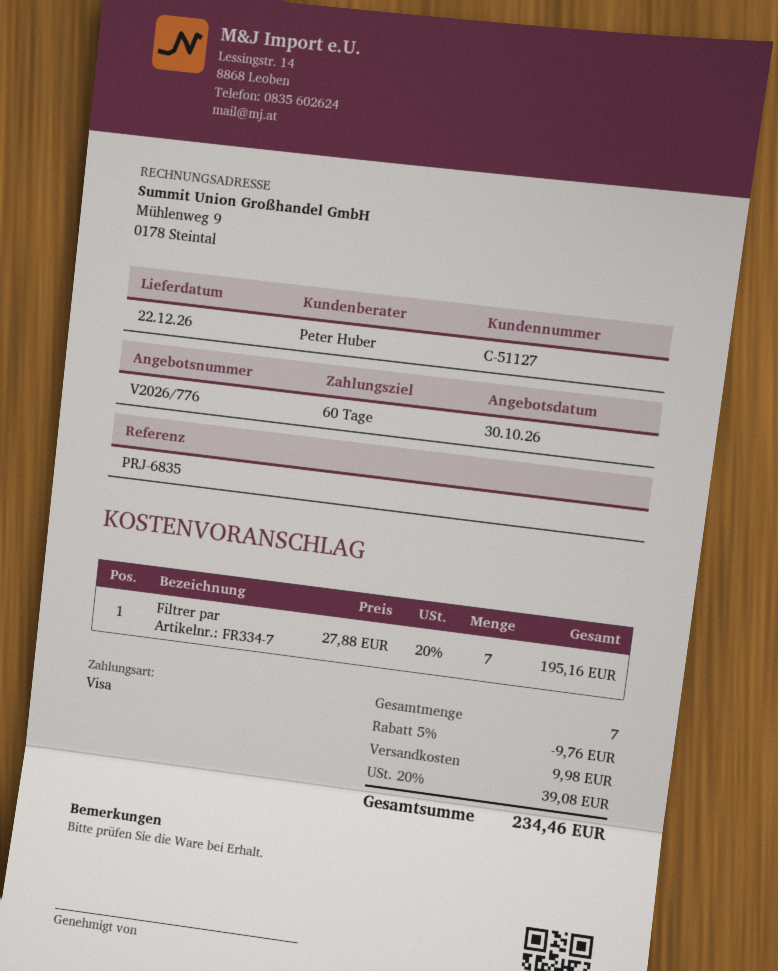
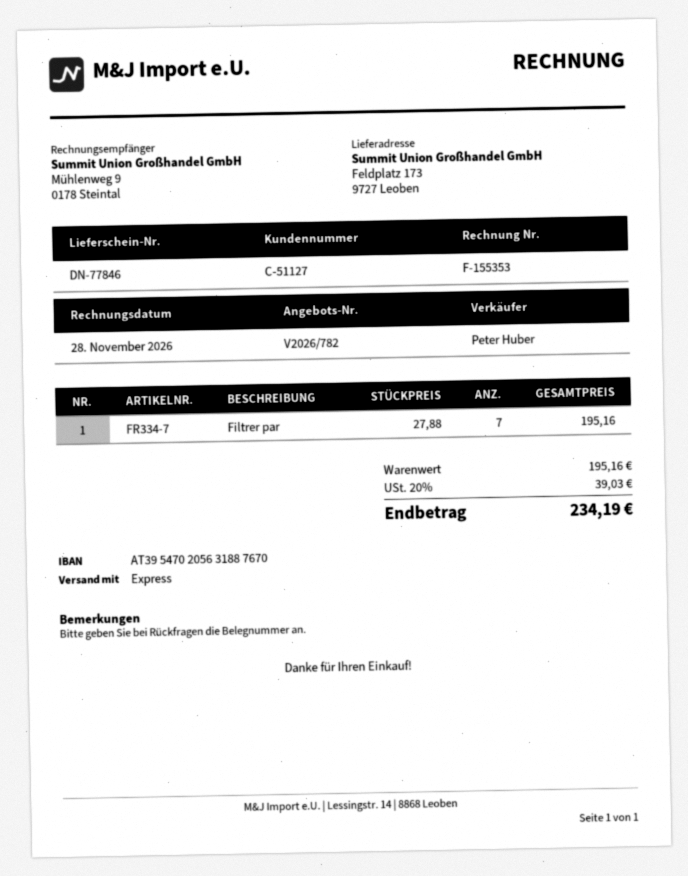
quote number: V2026/776 -> V2026/782
discount: 5% = 9.76 -> none
shipping: 9.98 -> none
tax: 20% = 39.08 -> 20% = 39.03
total: 234.46 -> 234.19

